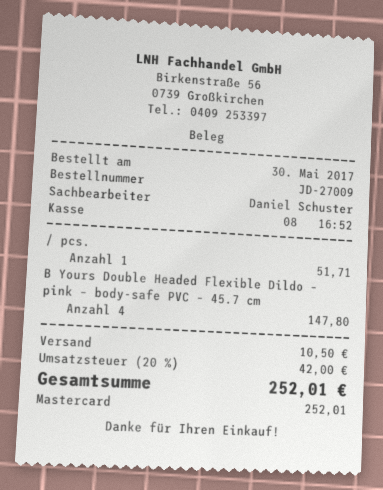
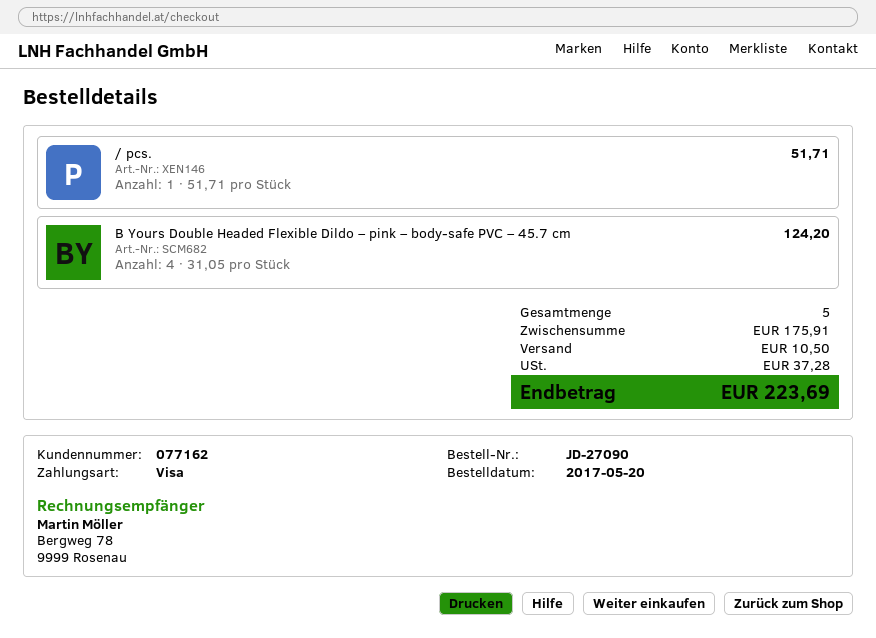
order number: JD-27009 -> JD-27090
order date: 2017-05-30 -> 2017-05-20
payment method: Mastercard -> Visa
B Yours Double Headed Flexible Dildo – pink – body-safe PVC – 45.7 cm: 4 for 147.80 -> 4 for 124.20
tax: 42.00 -> 37.28
total: 252.01 -> 223.69

